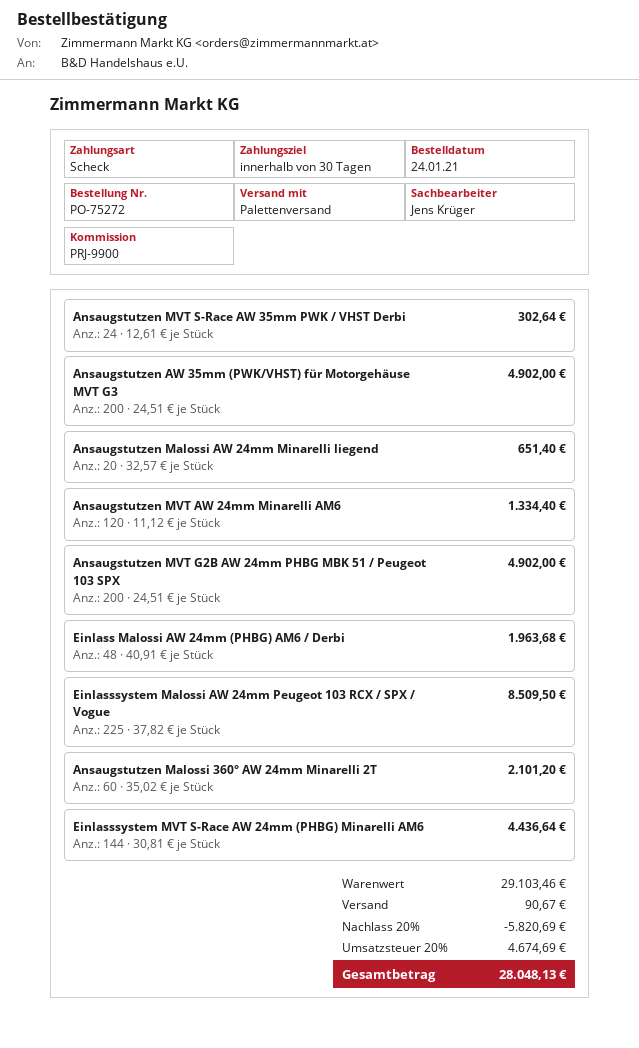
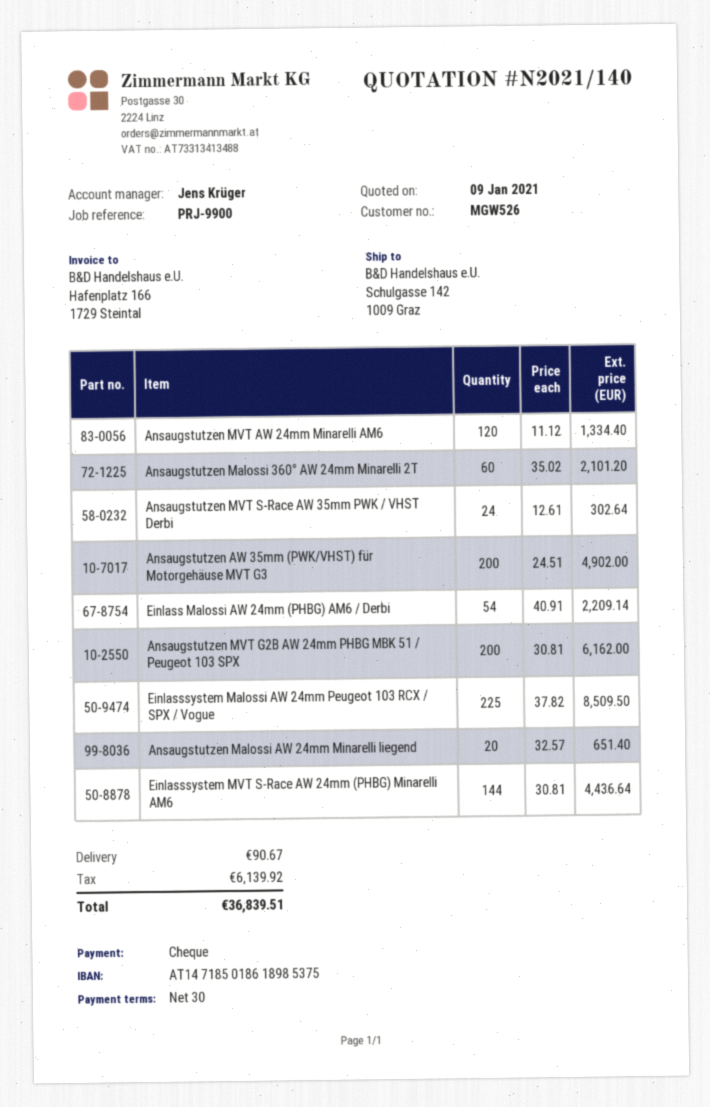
Ansaugstutzen MVT G2B AW 24mm PHBG MBK 51 / Peugeot 103 SPX: 200 x 24.51 = 4902.00 -> 200 x 30.81 = 6162.00
Einlass Malossi AW 24mm (PHBG) AM6 / Derbi: 48 x 40.91 = 1963.68 -> 54 x 40.91 = 2209.14
discount: 20% = 5820.69 -> none
tax: 4674.69 -> 6139.92
total: 28048.13 -> 36839.51

